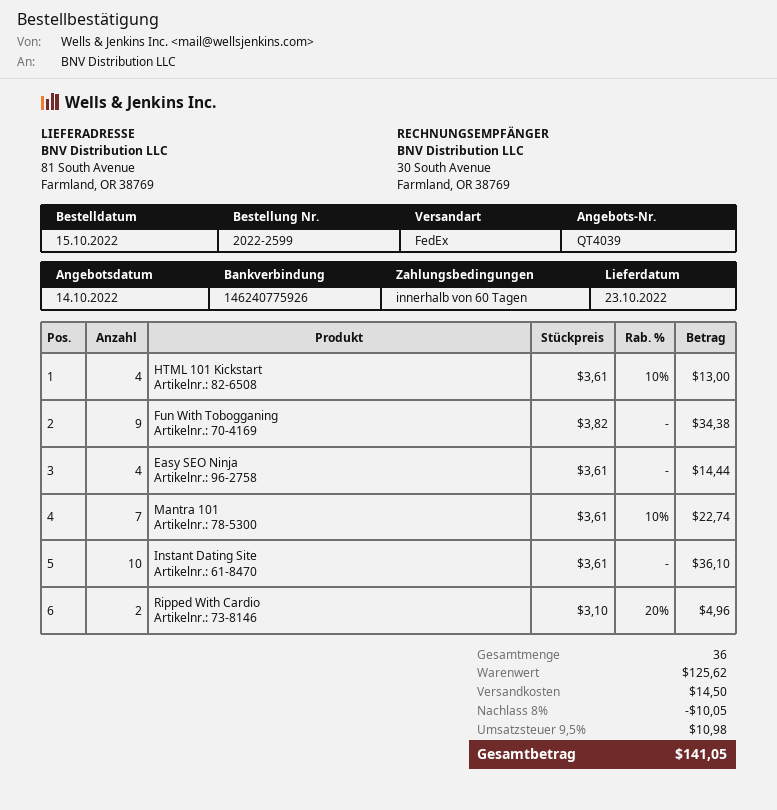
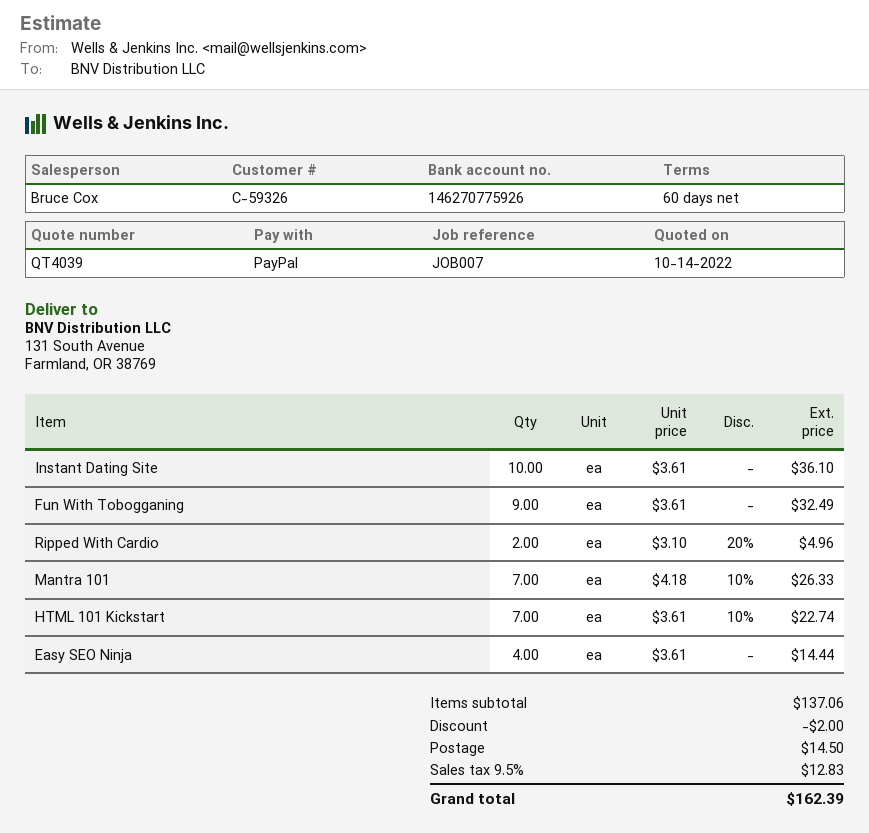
bank account: 146240775926 -> 146270775926
ship to: 81 South Avenue, Farmland, OR 38769 -> 131 South Avenue, Farmland, OR 38769
HTML 101 Kickstart: 4 x 3.61 - 10% = 13.00 -> 7 x 3.61 - 10% = 22.74
Fun With Tobogganing: 9 x 3.82 = 34.38 -> 9 x 3.61 = 32.49
Mantra 101: 7 x 3.61 - 10% = 22.74 -> 7 x 4.18 - 10% = 26.33
subtotal: 125.62 -> 137.06
discount: 10.05 -> 2.00
tax: 9.5% = 10.98 -> 9.5% = 12.83
total: 141.05 -> 162.39

